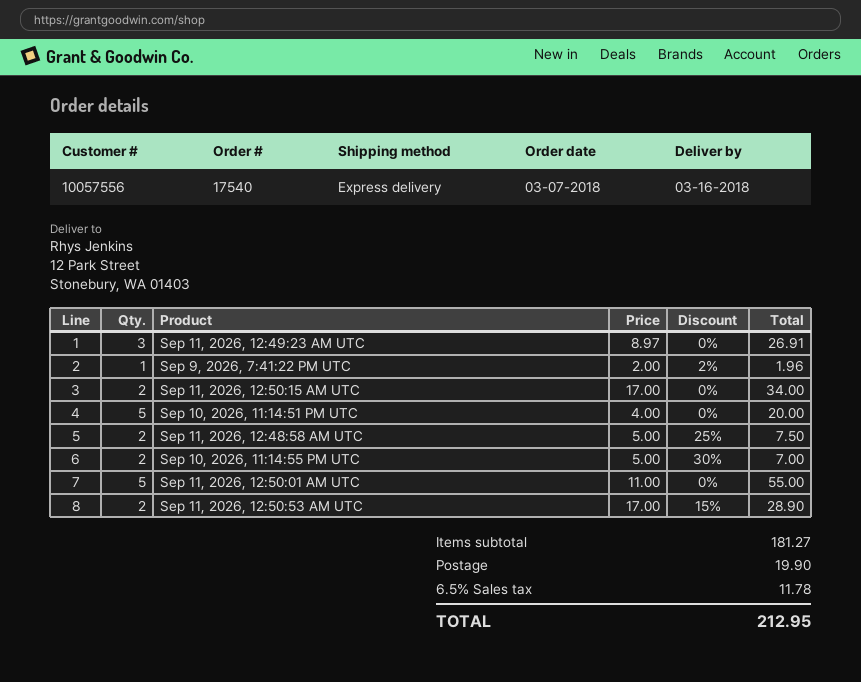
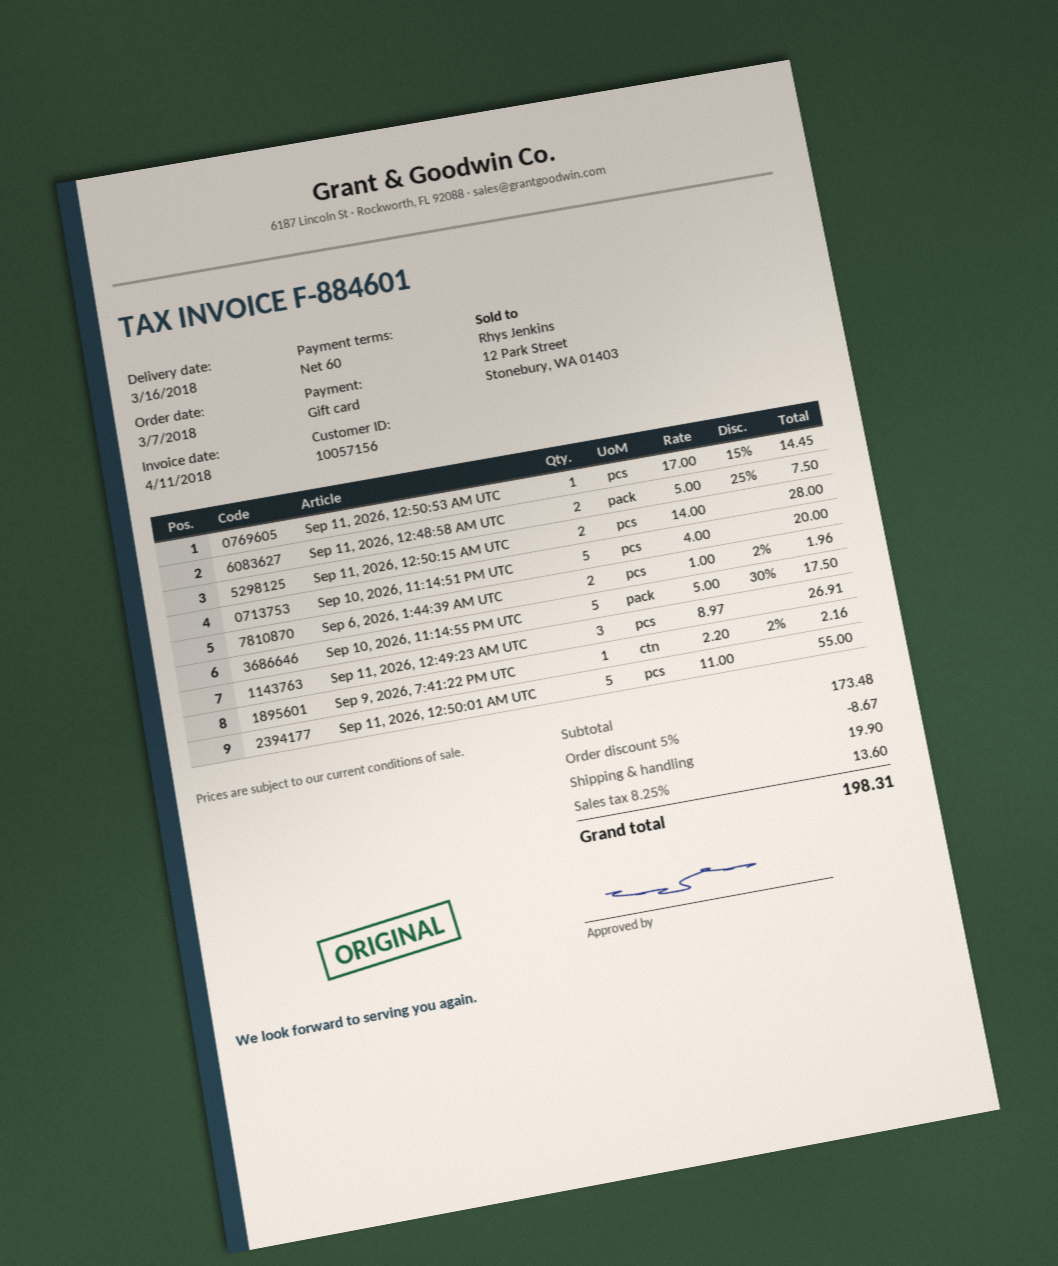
customer number: 10057556 -> 10057156
Sep 9, 2026, 7:41:22 PM UTC: 1 x 2.00 - 2% = 1.96 -> 1 x 2.20 - 2% = 2.16
Sep 11, 2026, 12:50:15 AM UTC: 2 x 17.00 = 34.00 -> 2 x 14.00 = 28.00
Sep 10, 2026, 11:14:55 PM UTC: 2 x 5.00 - 30% = 7.00 -> 5 x 5.00 - 30% = 17.50
Sep 11, 2026, 12:50:53 AM UTC: 2 x 17.00 - 15% = 28.90 -> 1 x 17.00 - 15% = 14.45
Sep 6, 2026, 1:44:39 AM UTC: none -> 2 x 1.00 - 2% = 1.96
subtotal: 181.27 -> 173.48
discount: none -> 5% = 8.67
tax: 6.5% = 11.78 -> 8.25% = 13.60
total: 212.95 -> 198.31

